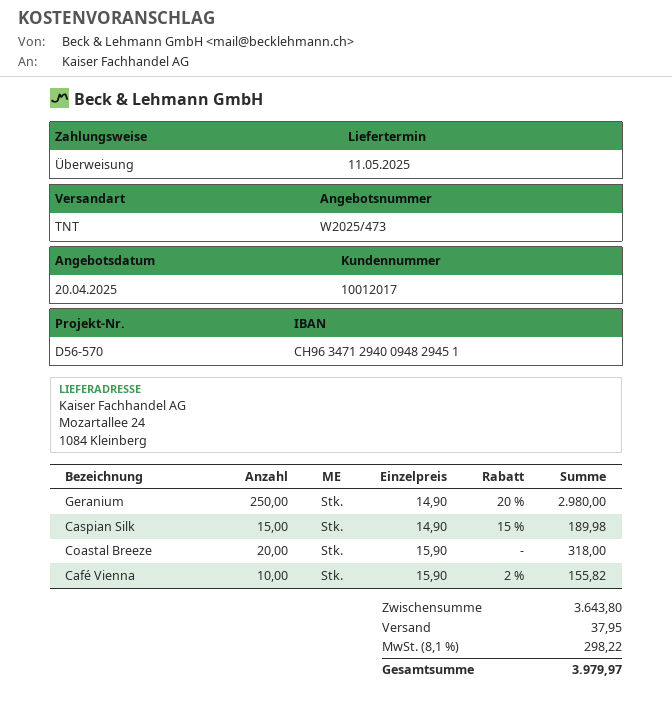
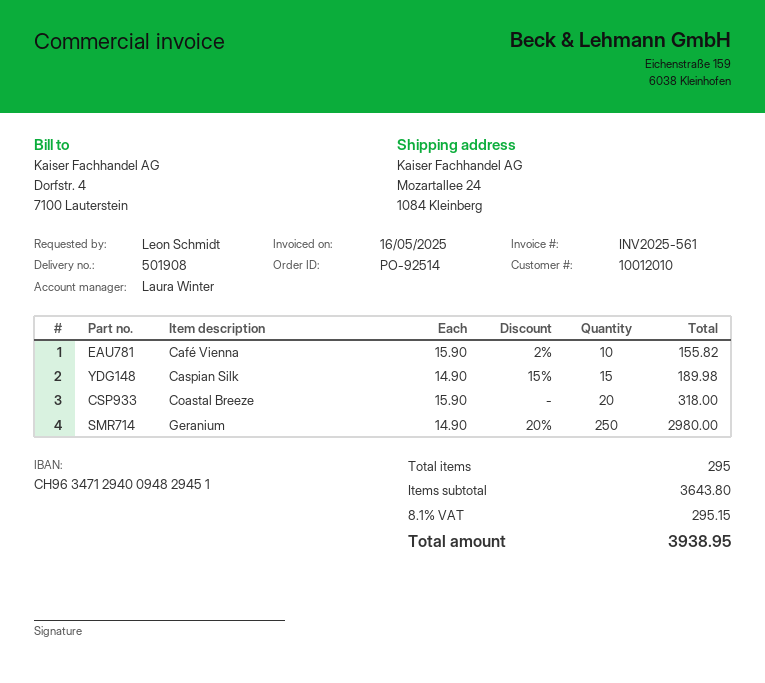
customer number: 10012017 -> 10012010
shipping: 37.95 -> none
tax: 8.1% = 298.22 -> 8.1% = 295.15
total: 3979.97 -> 3938.95

